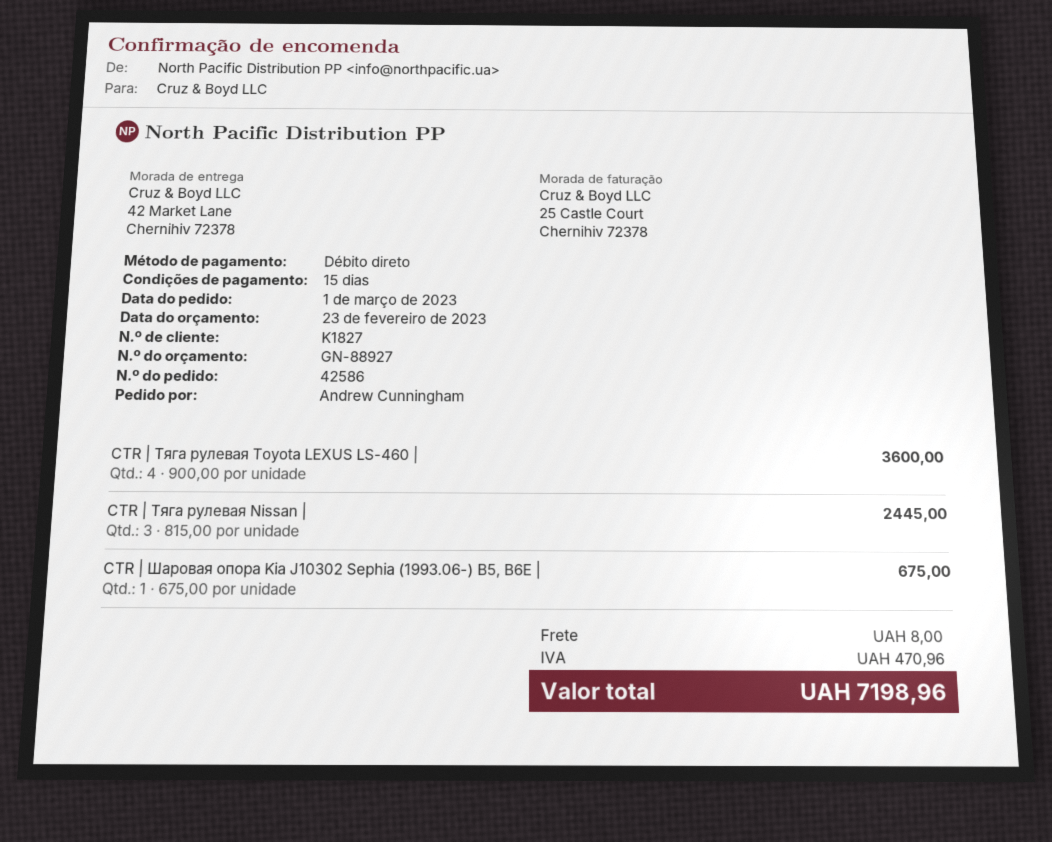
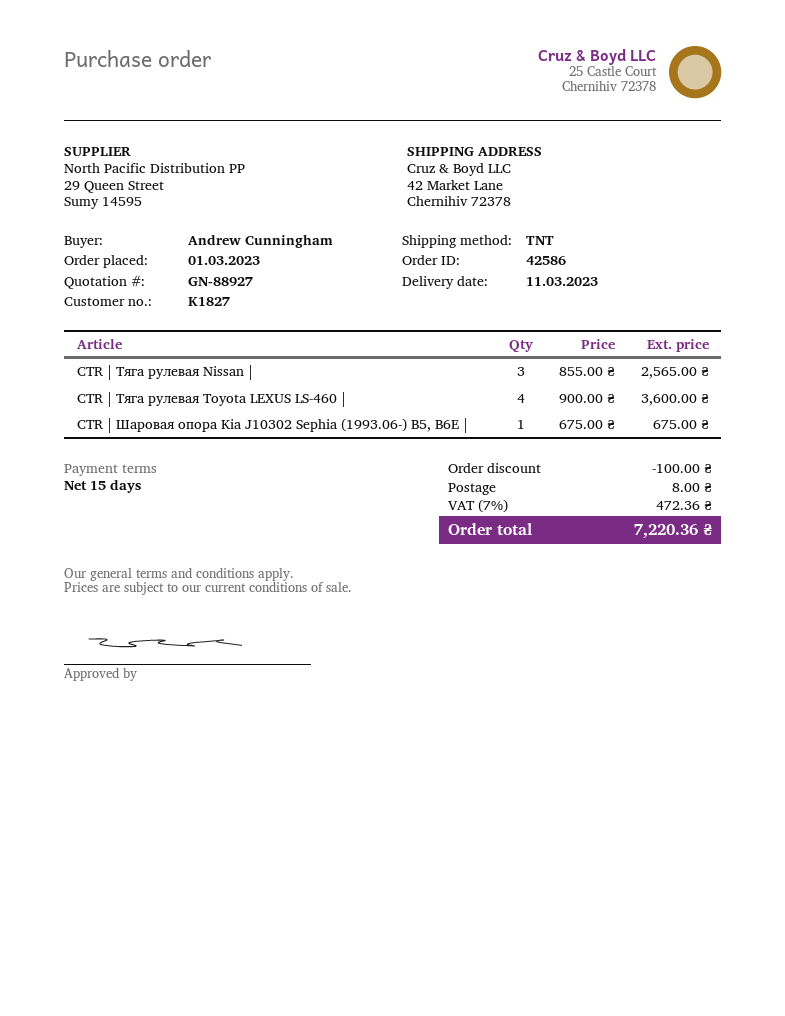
CTR | Тяга рулевая Nissan |: 3 x 815.00 = 2445.00 -> 3 x 855.00 = 2565.00
discount: none -> 100.00
tax: 470.96 -> 472.36
total: 7198.96 -> 7220.36

